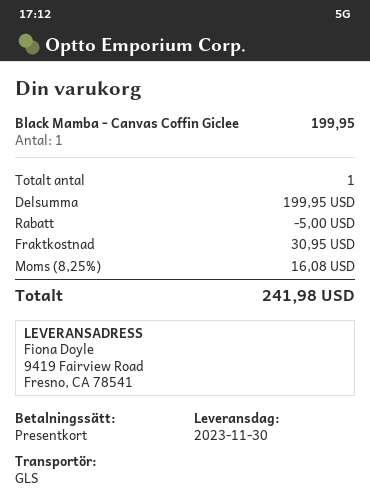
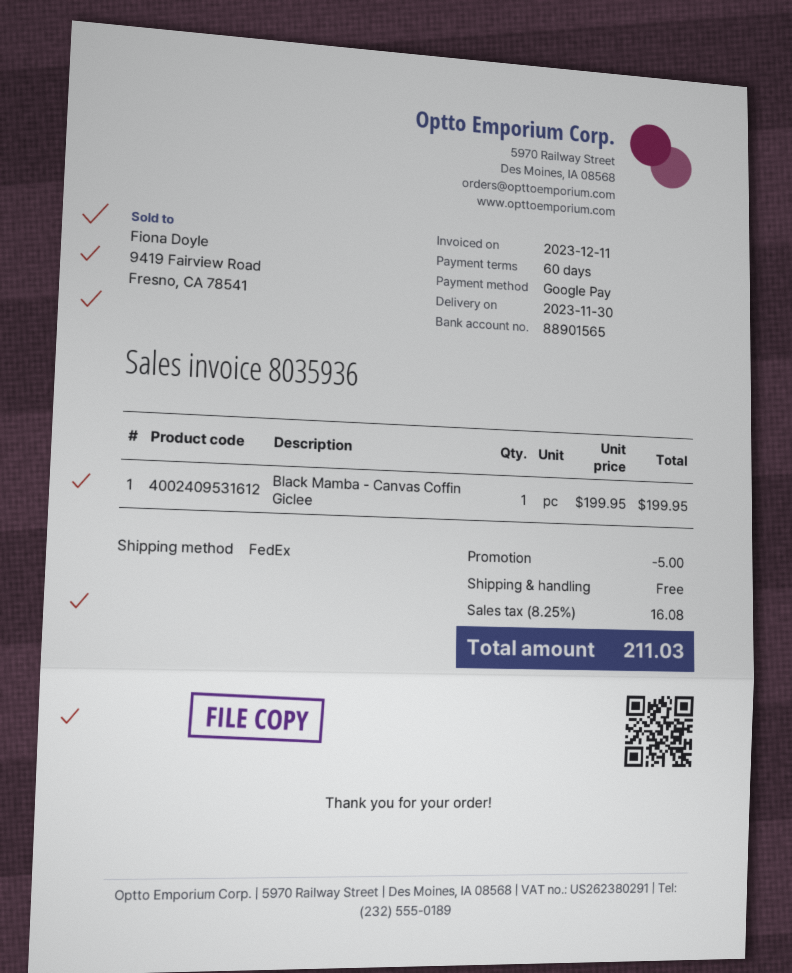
payment method: gift card -> Google Pay
shipping method: GLS -> FedEx
shipping: 30.95 -> 0.00
total: 241.98 -> 211.03

